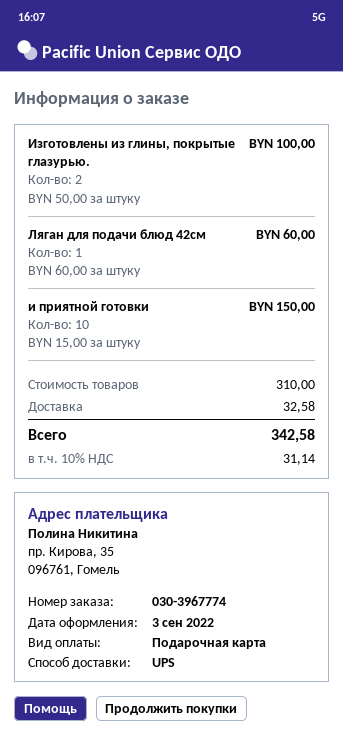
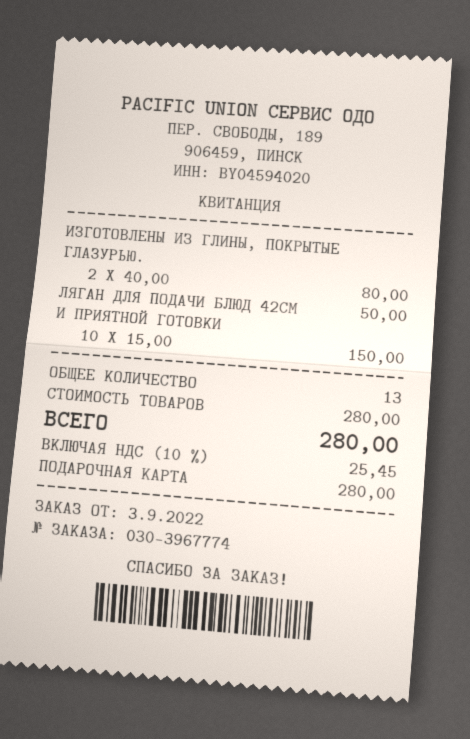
Изготовлены из глины, покрытые глазурью.: 2 x 50.00 = 100.00 -> 2 x 40.00 = 80.00
Ляган для подачи блюд 42см: 1 x 60.00 = 60.00 -> 1 x 50.00 = 50.00
subtotal: 310.00 -> 280.00
shipping: 32.58 -> none
tax: 10% = 31.14 -> 10% = 25.45
total: 342.58 -> 280.00

